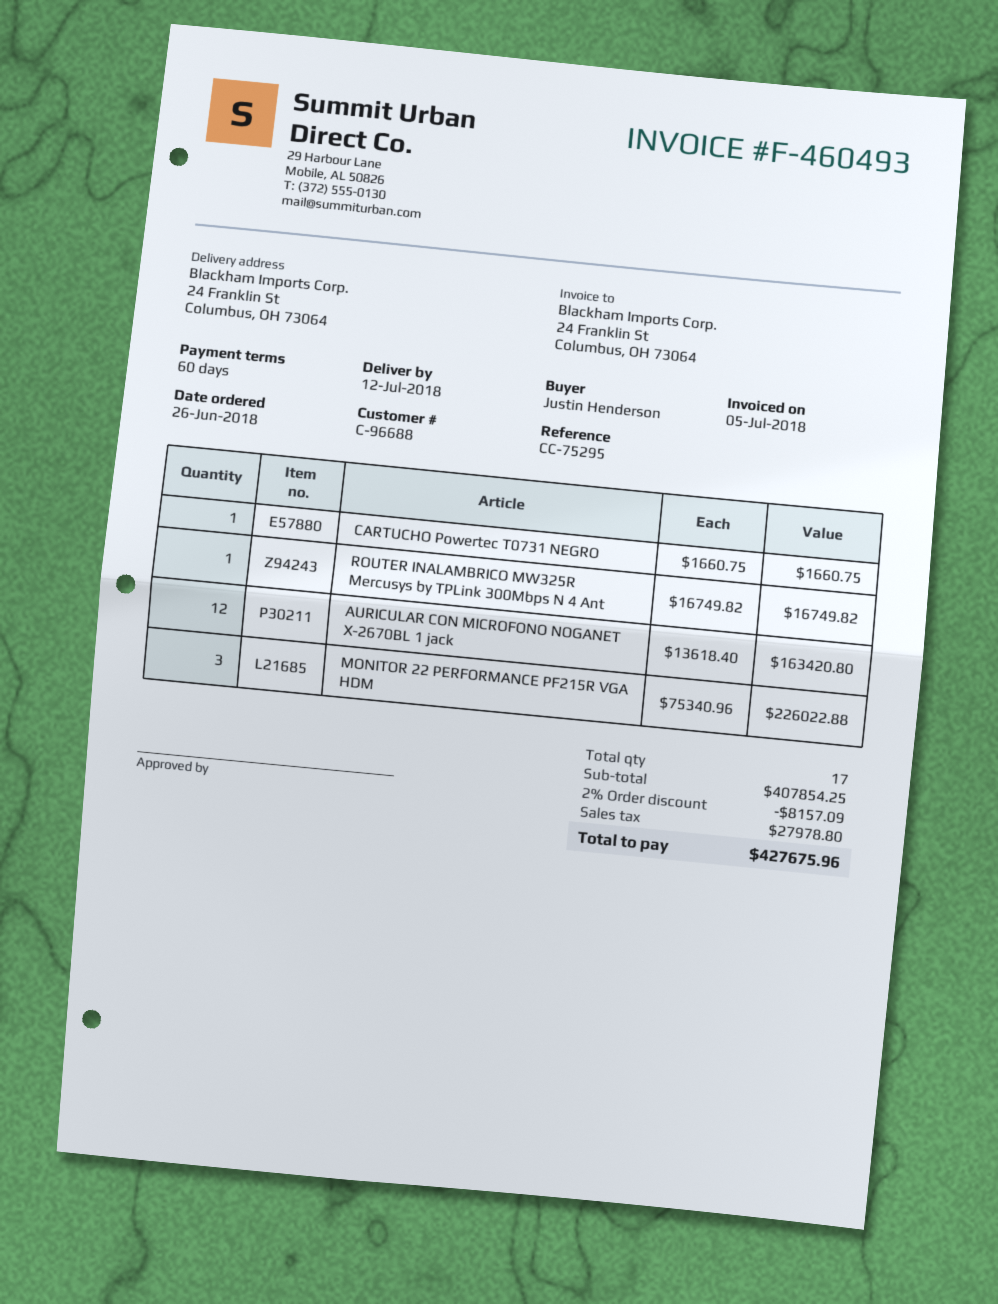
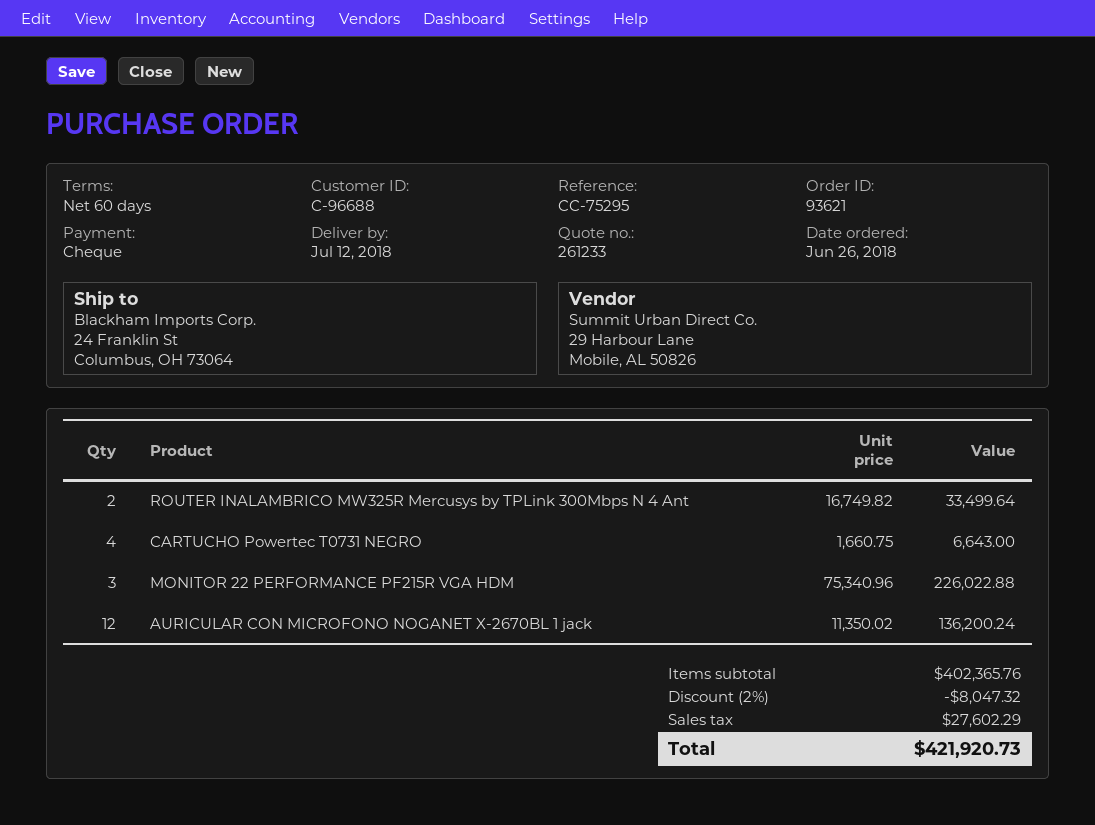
CARTUCHO Powertec T0731 NEGRO: 1 x 1660.75 = 1660.75 -> 4 x 1660.75 = 6643.00
ROUTER INALAMBRICO MW325R Mercusys by TPLink 300Mbps N 4 Ant: 1 x 16749.82 = 16749.82 -> 2 x 16749.82 = 33499.64
AURICULAR CON MICROFONO NOGANET X-2670BL 1 jack: 12 x 13618.40 = 163420.80 -> 12 x 11350.02 = 136200.24
subtotal: 407854.25 -> 402365.76
discount: 2% = 8157.09 -> 2% = 8047.32
tax: 27978.80 -> 27602.29
total: 427675.96 -> 421920.73

